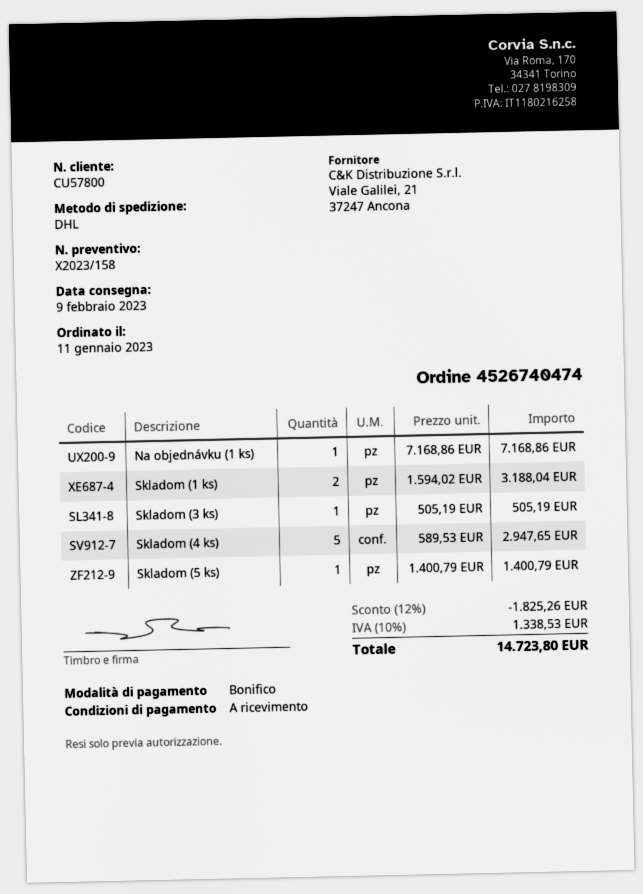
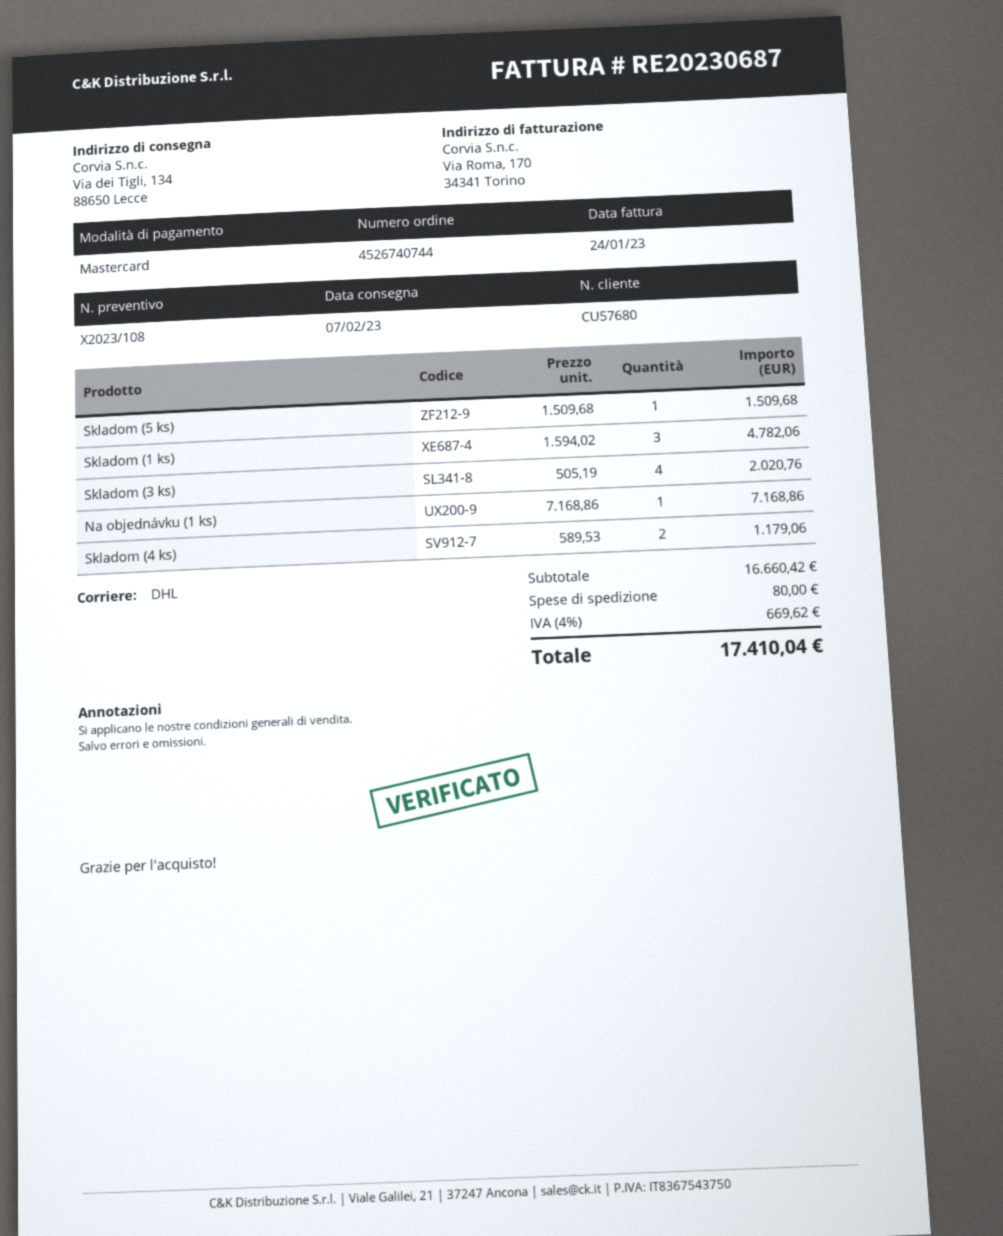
quote number: X2023/158 -> X2023/108
order number: 4526740474 -> 4526740744
delivery date: 2023-02-09 -> 2023-02-07
customer number: CU57800 -> CU57680
payment method: bank transfer -> Mastercard
Skladom (1 ks): 2 x 1594.02 = 3188.04 -> 3 x 1594.02 = 4782.06
Skladom (3 ks): 1 x 505.19 = 505.19 -> 4 x 505.19 = 2020.76
Skladom (4 ks): 5 x 589.53 = 2947.65 -> 2 x 589.53 = 1179.06
Skladom (5 ks): 1 x 1400.79 = 1400.79 -> 1 x 1509.68 = 1509.68
discount: 12% = 1825.26 -> none
shipping: none -> 80.00
tax: 10% = 1338.53 -> 4% = 669.62
total: 14723.80 -> 17410.04

